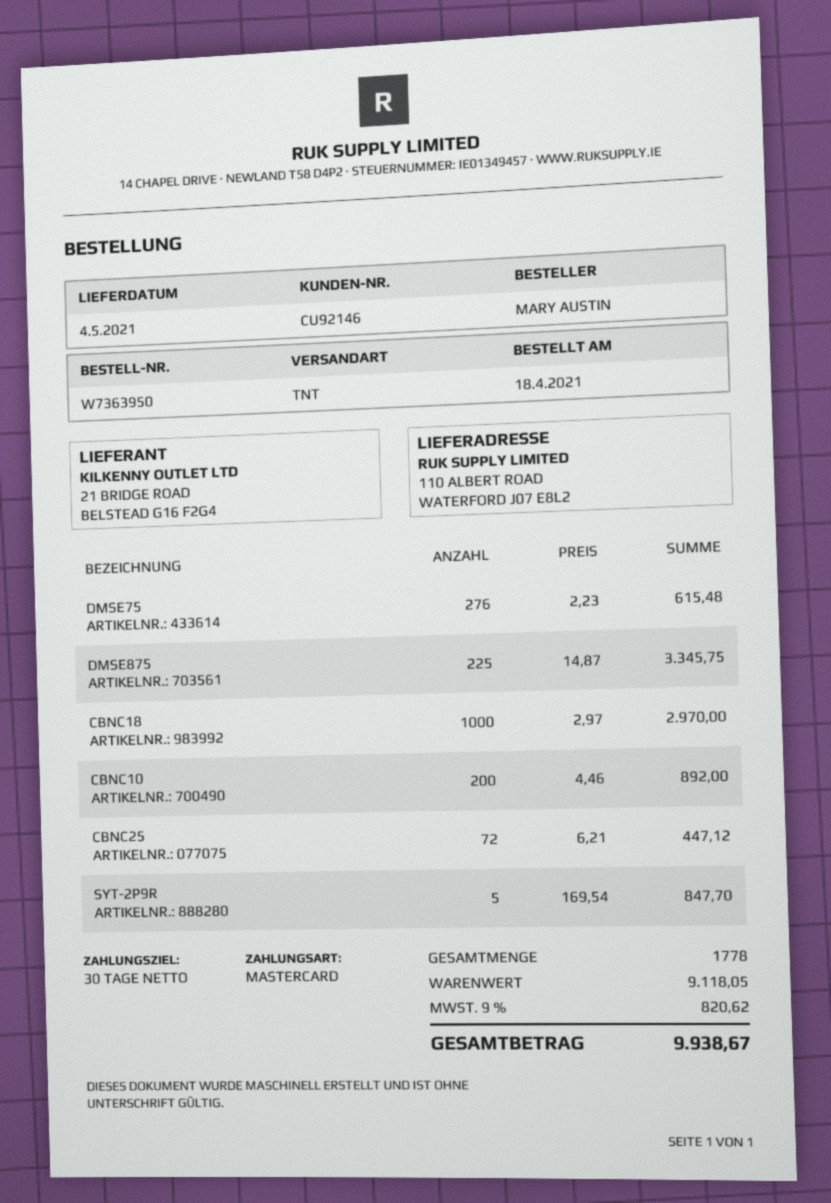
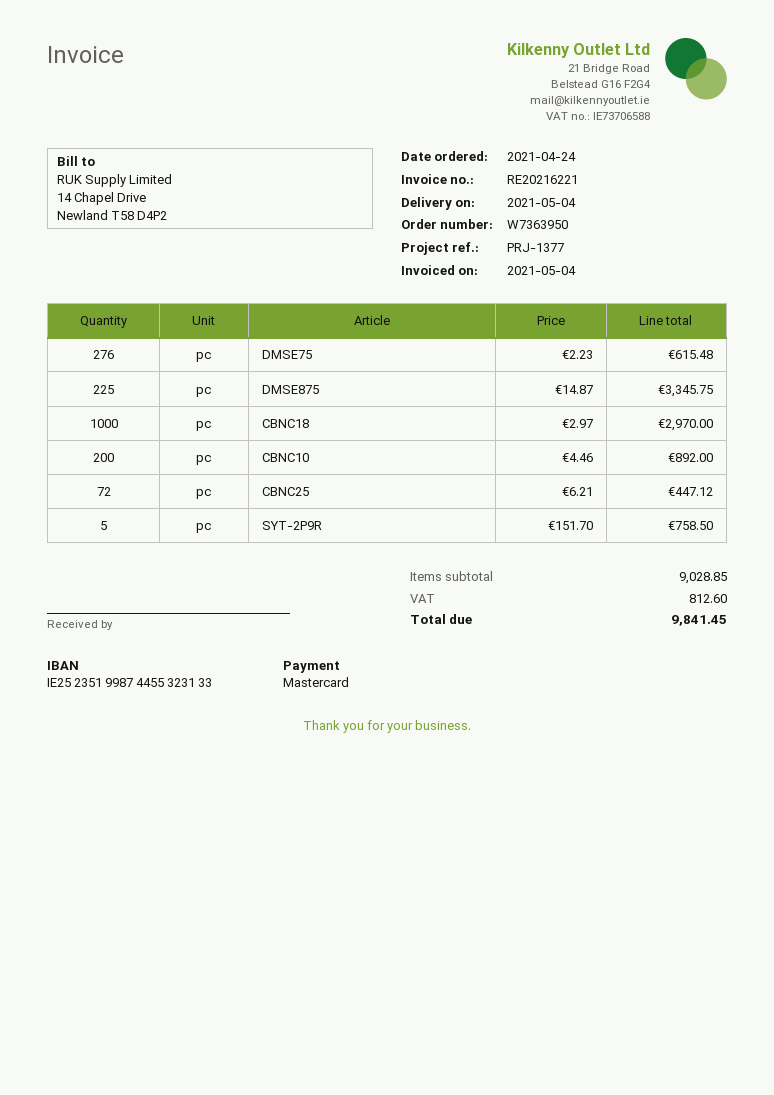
order date: 2021-04-18 -> 2021-04-24
SYT-2P9R: 5 x 169.54 = 847.70 -> 5 x 151.70 = 758.50
subtotal: 9118.05 -> 9028.85
tax: 820.62 -> 812.60
total: 9938.67 -> 9841.45

